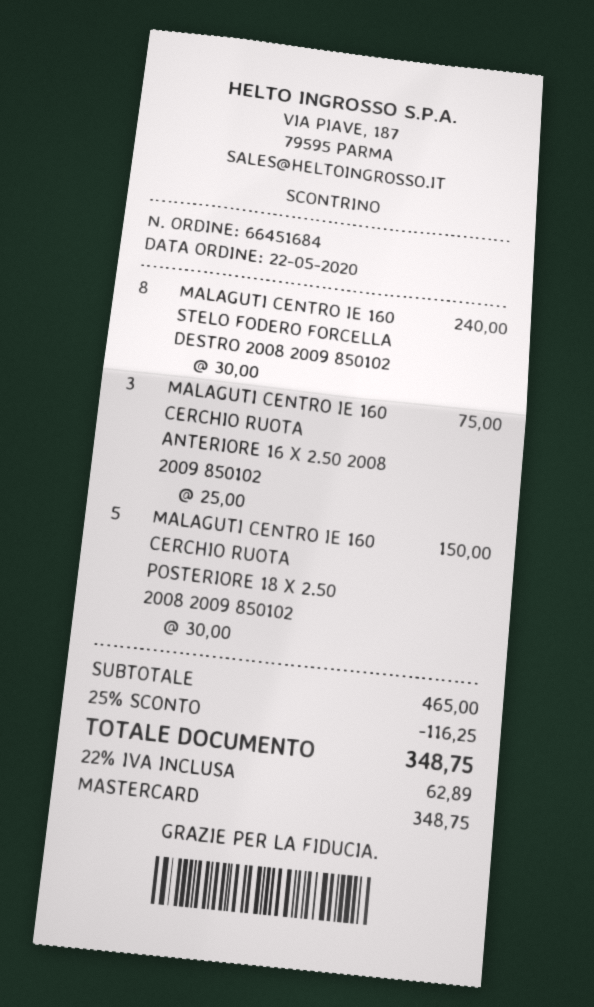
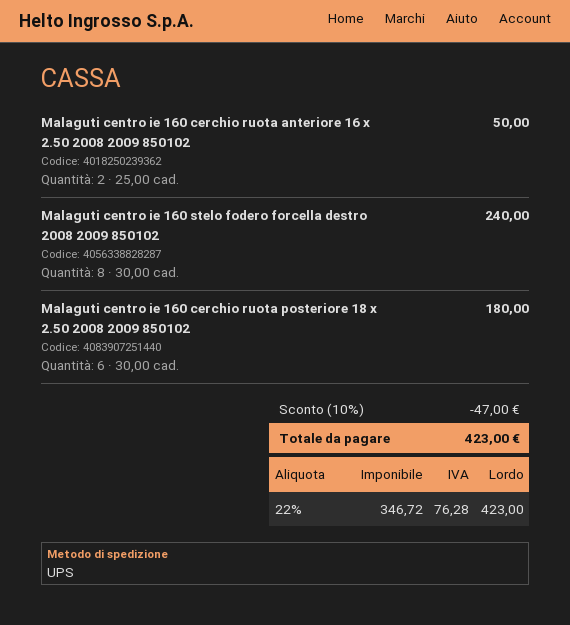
MALAGUTI CENTRO IE 160 CERCHIO RUOTA ANTERIORE 16 X 2.50 2008 2009 850102: 3 x 25.00 = 75.00 -> 2 x 25.00 = 50.00
MALAGUTI CENTRO IE 160 CERCHIO RUOTA POSTERIORE 18 X 2.50 2008 2009 850102: 5 x 30.00 = 150.00 -> 6 x 30.00 = 180.00
discount: 25% = 116.25 -> 10% = 47.00
tax: 22% = 62.89 -> 22% = 76.28
total: 348.75 -> 423.00

